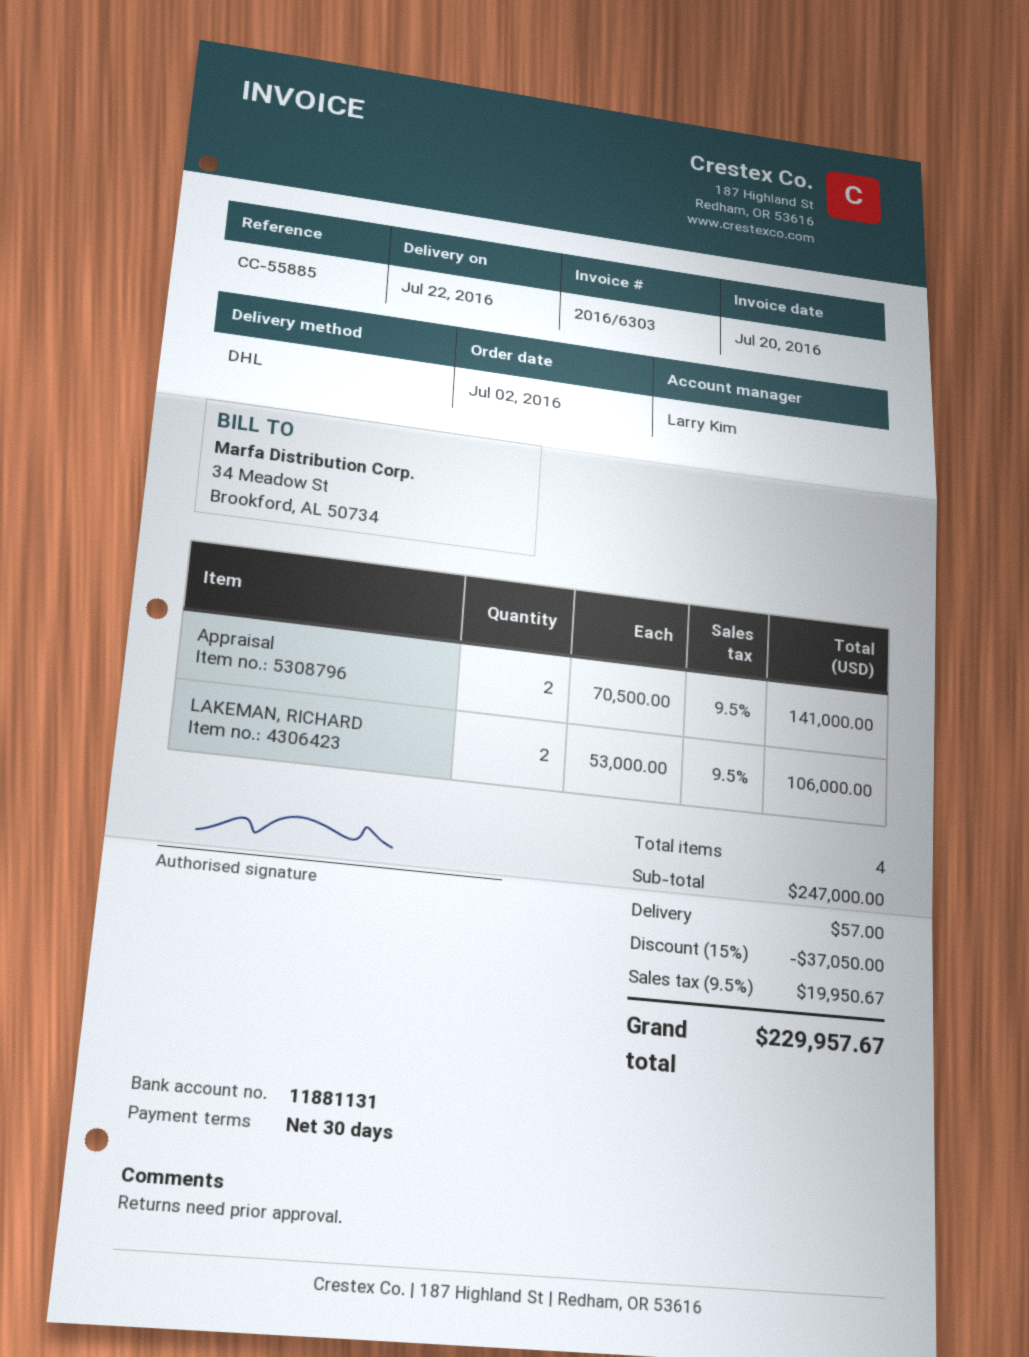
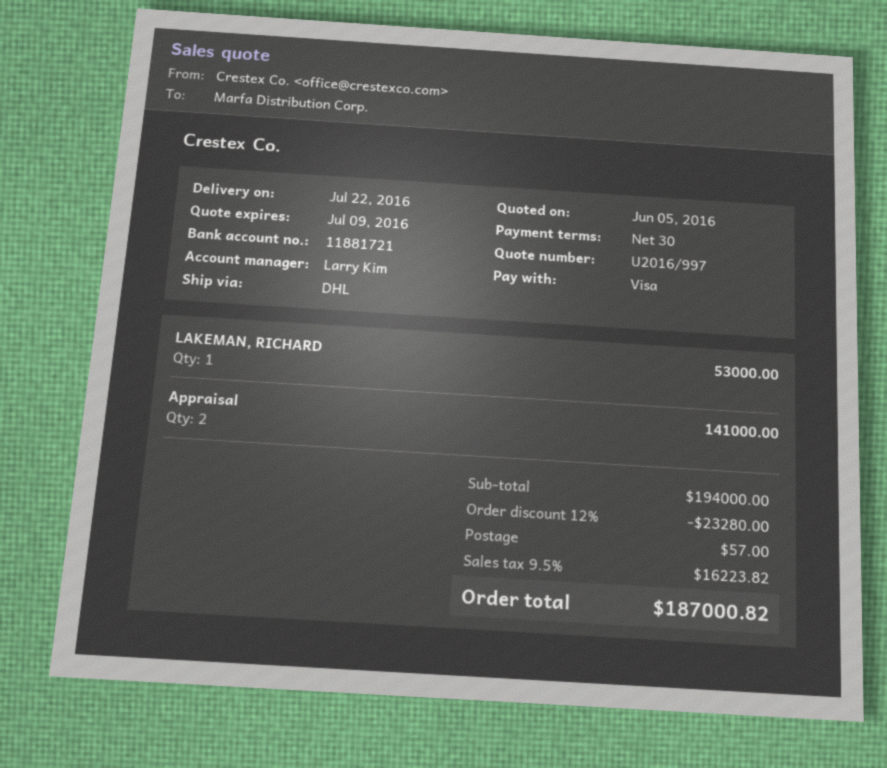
bank account: 11881131 -> 11881721
LAKEMAN, RICHARD: 2 for 106000.00 -> 1 for 53000.00
subtotal: 247000.00 -> 194000.00
discount: 15% = 37050.00 -> 12% = 23280.00
tax: 9.5% = 19950.67 -> 9.5% = 16223.82
total: 229957.67 -> 187000.82

